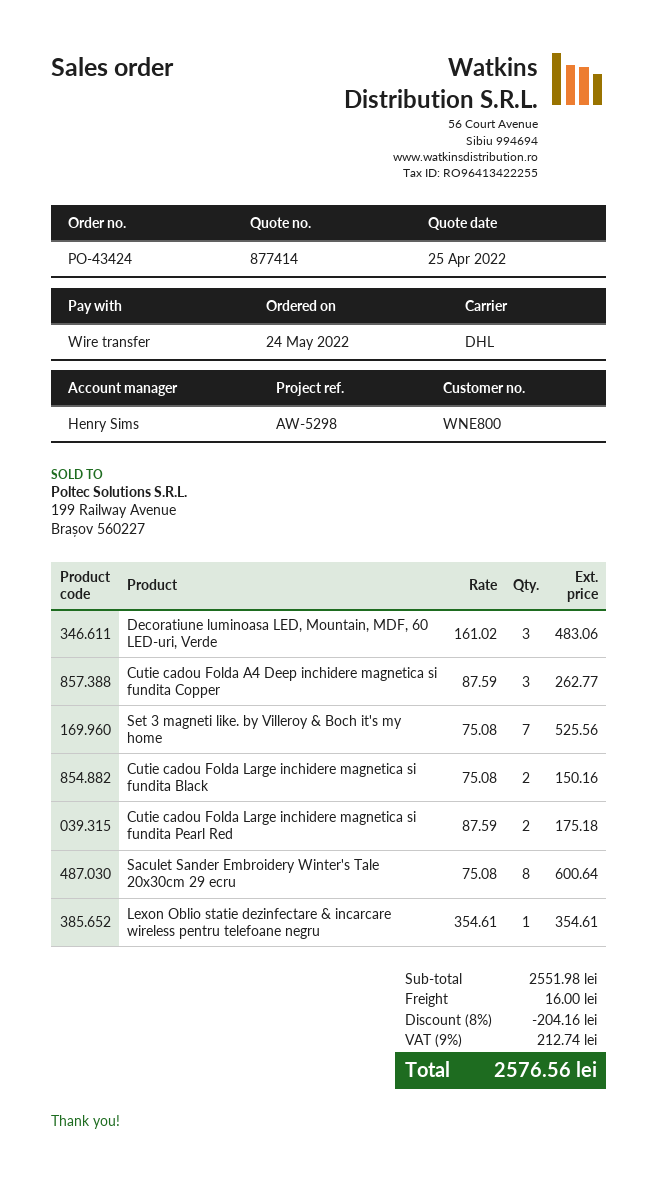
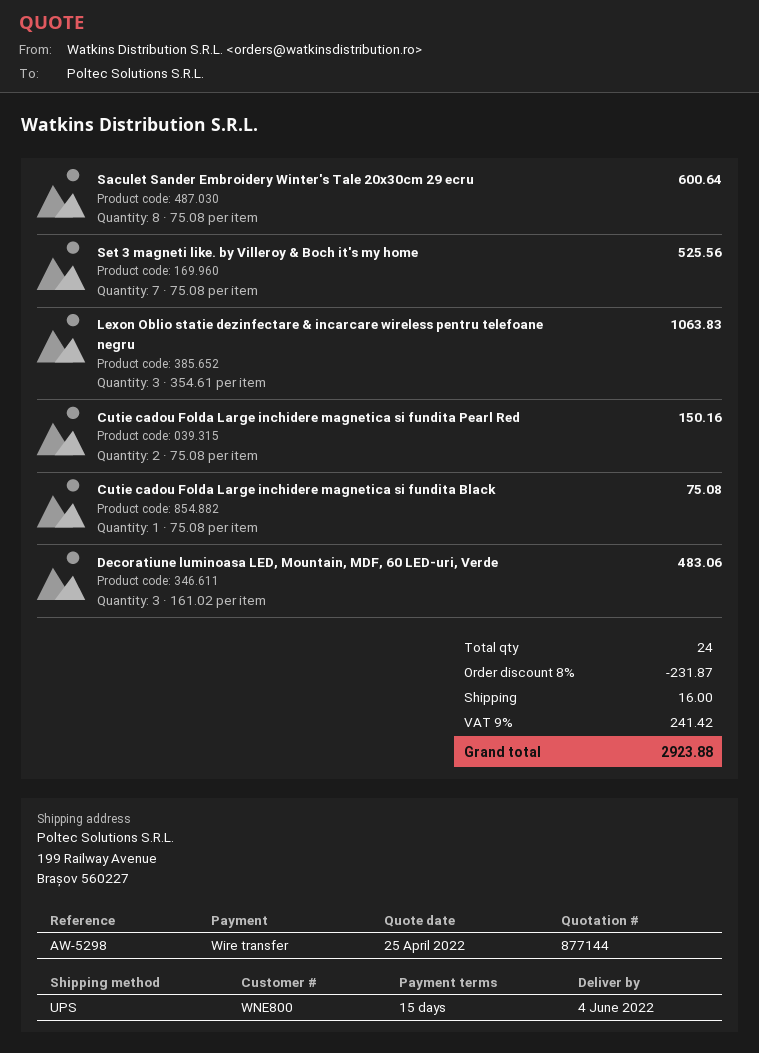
quote number: 877414 -> 877144
shipping method: DHL -> UPS
Cutie cadou Folda A4 Deep inchidere magnetica si fundita Copper: 3 x 87.59 = 262.77 -> none
Cutie cadou Folda Large inchidere magnetica si fundita Black: 2 x 75.08 = 150.16 -> 1 x 75.08 = 75.08
Cutie cadou Folda Large inchidere magnetica si fundita Pearl Red: 2 x 87.59 = 175.18 -> 2 x 75.08 = 150.16
Lexon Oblio statie dezinfectare & incarcare wireless pentru telefoane negru: 1 x 354.61 = 354.61 -> 3 x 354.61 = 1063.83
discount: 8% = 204.16 -> 8% = 231.87
tax: 9% = 212.74 -> 9% = 241.42
total: 2576.56 -> 2923.88

